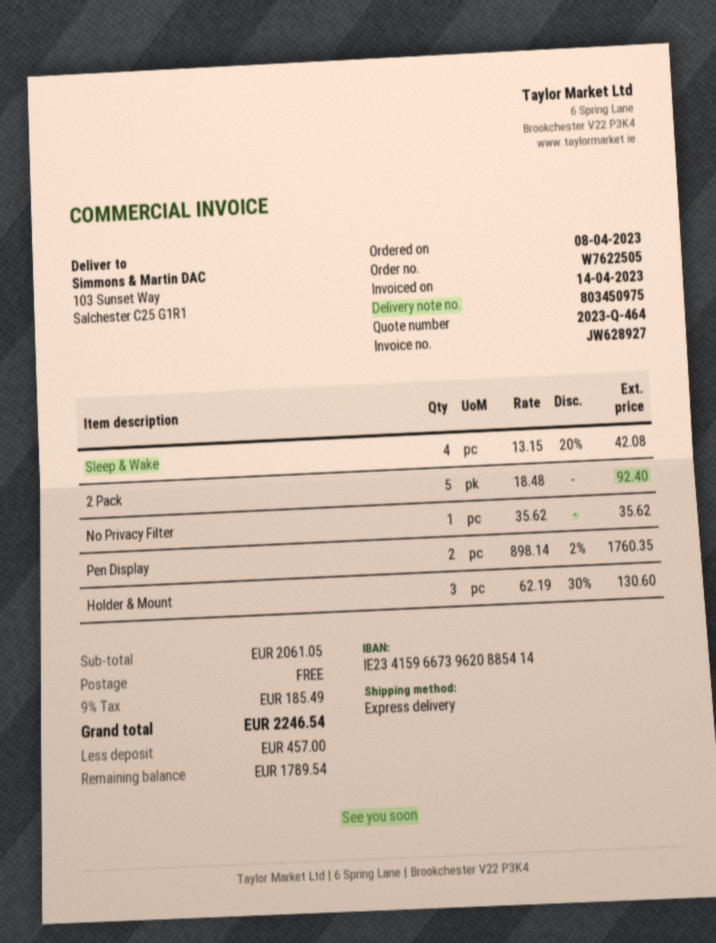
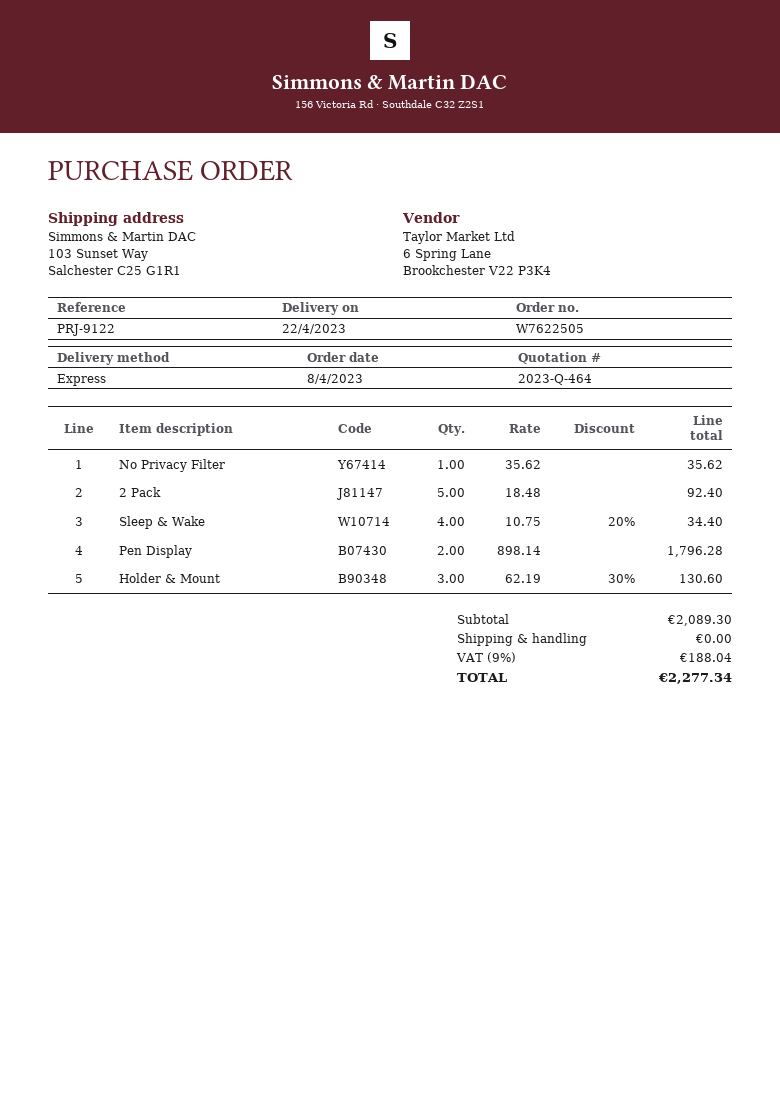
Sleep & Wake: 4 x 13.15 - 20% = 42.08 -> 4 x 10.75 - 20% = 34.40
Pen Display: 2 x 898.14 - 2% = 1760.35 -> 2 x 898.14 = 1796.28
subtotal: 2061.05 -> 2089.30
tax: 9% = 185.49 -> 9% = 188.04
total: 2246.54 -> 2277.34

